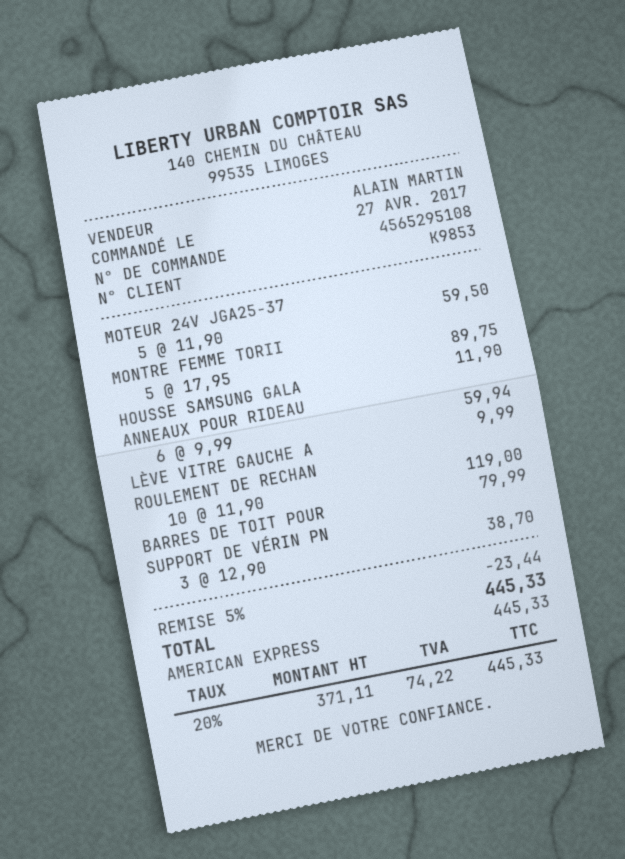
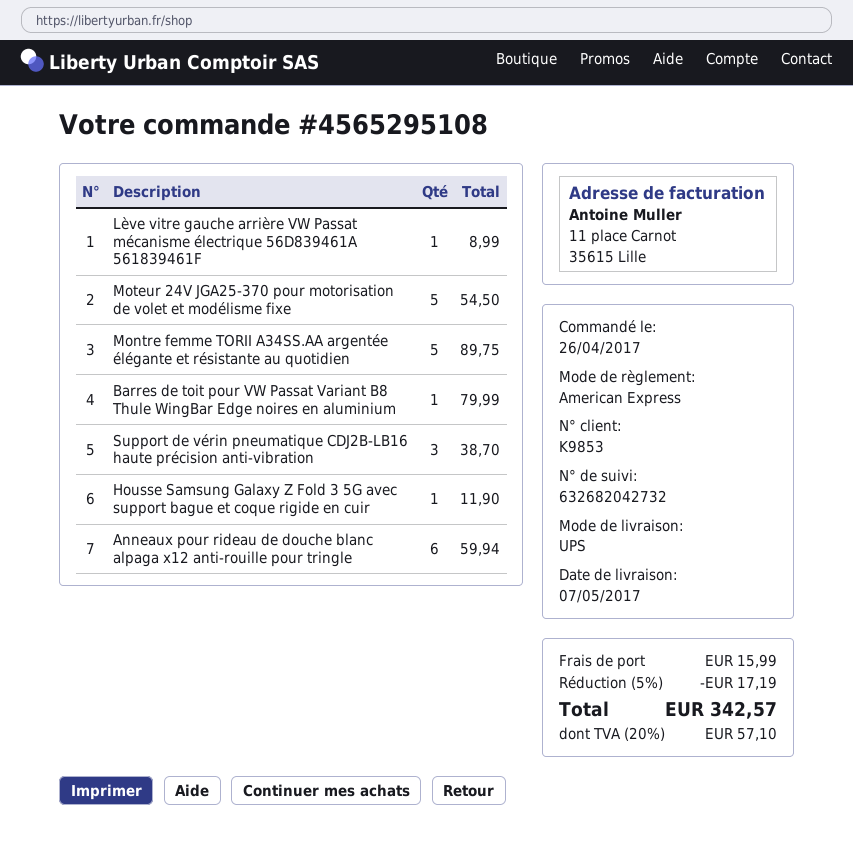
order date: 2017-04-27 -> 2017-04-26
MOTEUR 24V JGA25-37: 5 for 59.50 -> 5 for 54.50
LÈVE VITRE GAUCHE A: 1 for 9.99 -> 1 for 8.99
ROULEMENT DE RECHAN: 10 for 119.00 -> none
discount: 5% = 23.44 -> 5% = 17.19
shipping: none -> 15.99
tax: 20% = 74.22 -> 20% = 57.10
total: 445.33 -> 342.57

